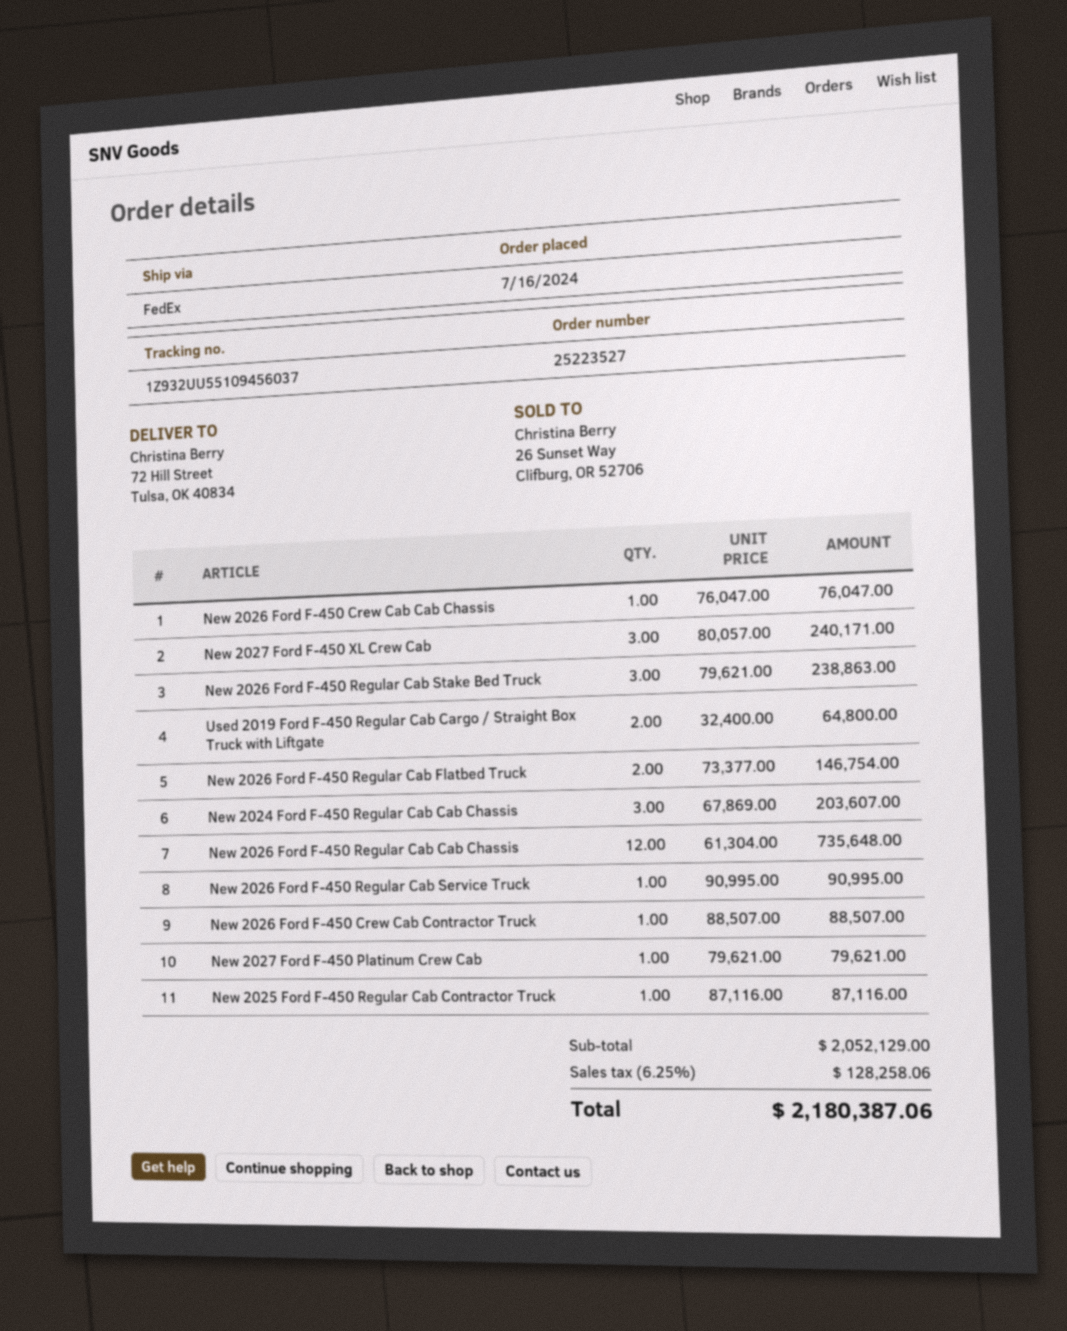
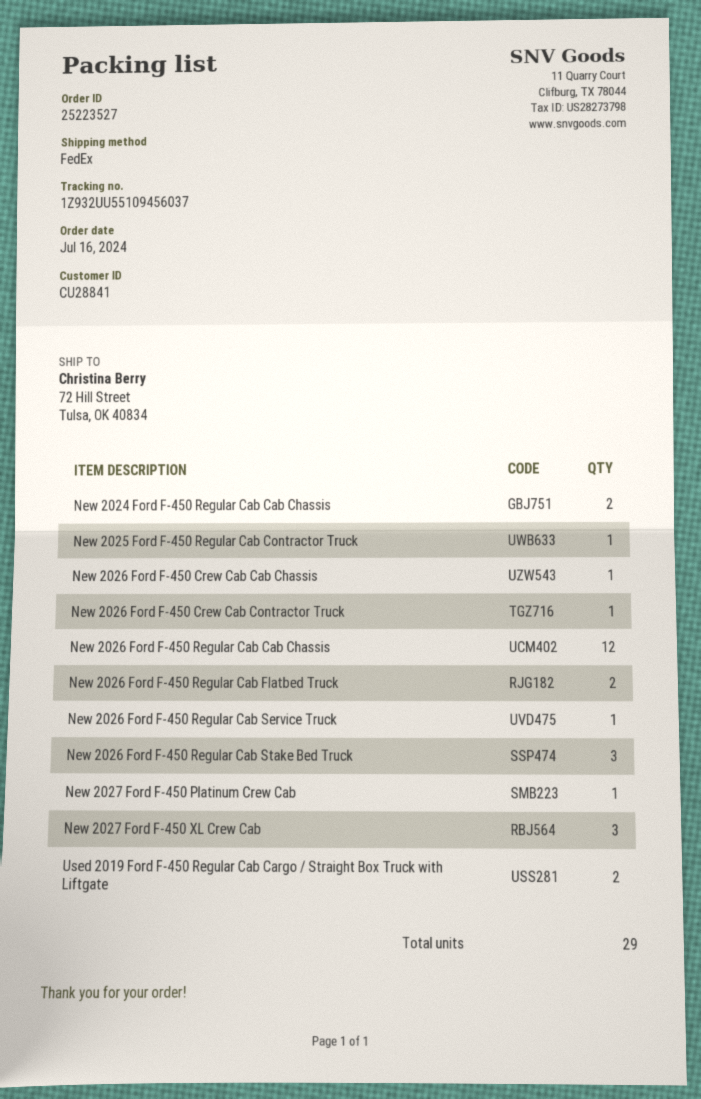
New 2024 Ford F-450 Regular Cab Cab Chassis: 3 -> 2

